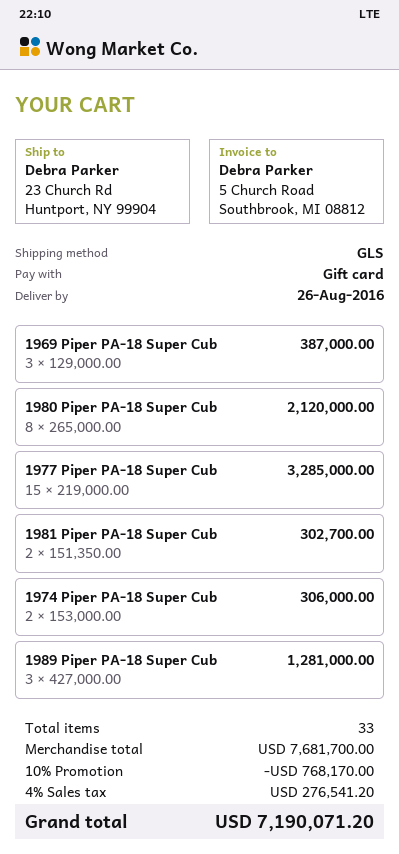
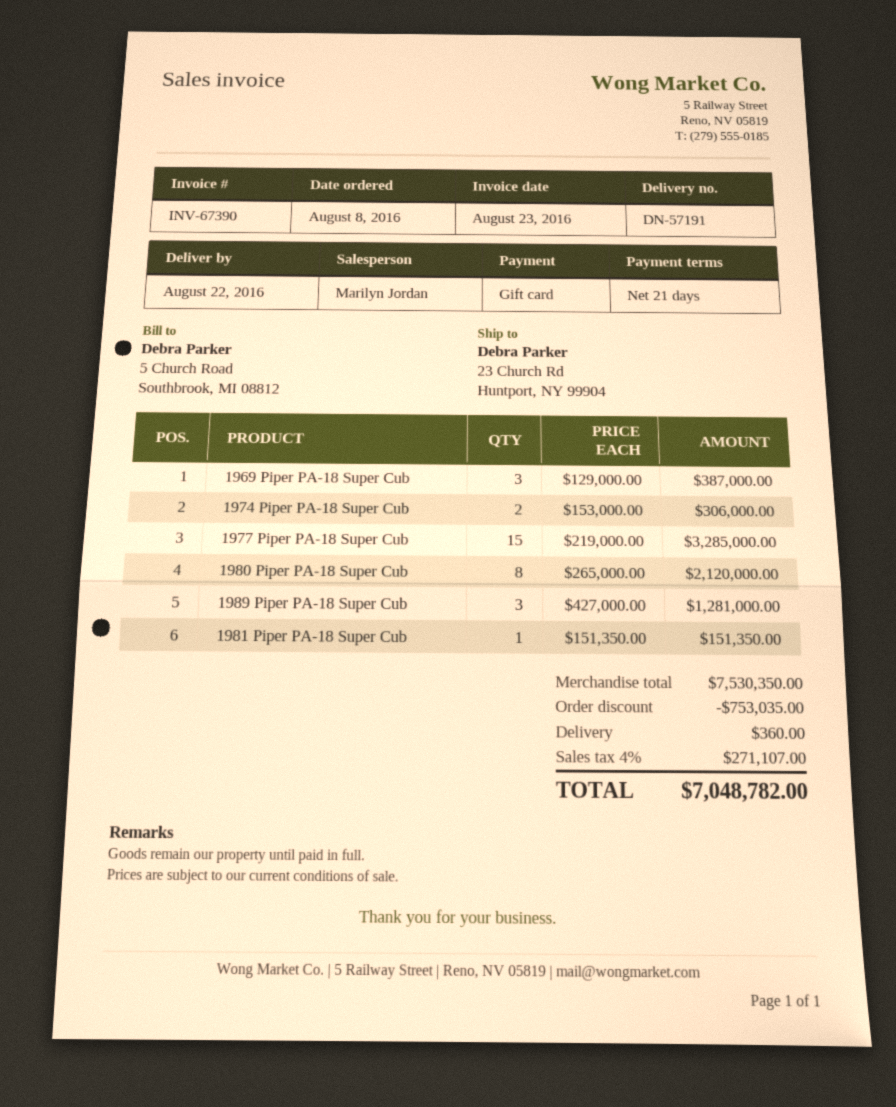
delivery date: 2016-08-26 -> 2016-08-22
1981 Piper PA-18 Super Cub: 2 x 151350.00 = 302700.00 -> 1 x 151350.00 = 151350.00
subtotal: 7681700.00 -> 7530350.00
discount: 768170.00 -> 753035.00
shipping: none -> 360.00
tax: 4% = 276541.20 -> 4% = 271107.00
total: 7190071.20 -> 7048782.00

